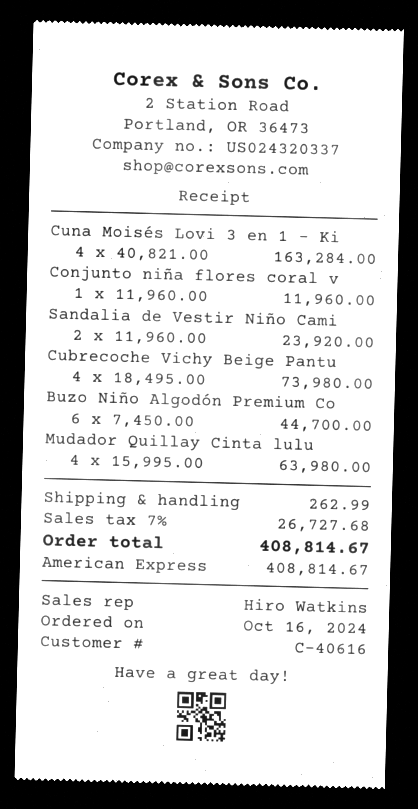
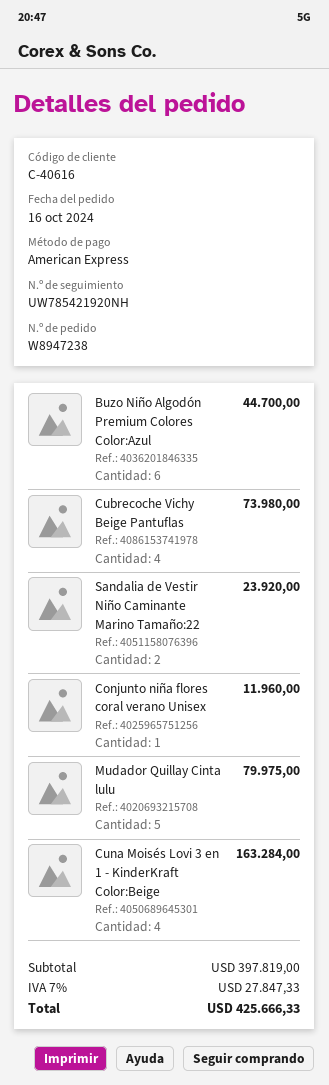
Mudador Quillay Cinta lulu: 4 for 63980.00 -> 5 for 79975.00
shipping: 262.99 -> none
tax: 7% = 26727.68 -> 7% = 27847.33
total: 408814.67 -> 425666.33

